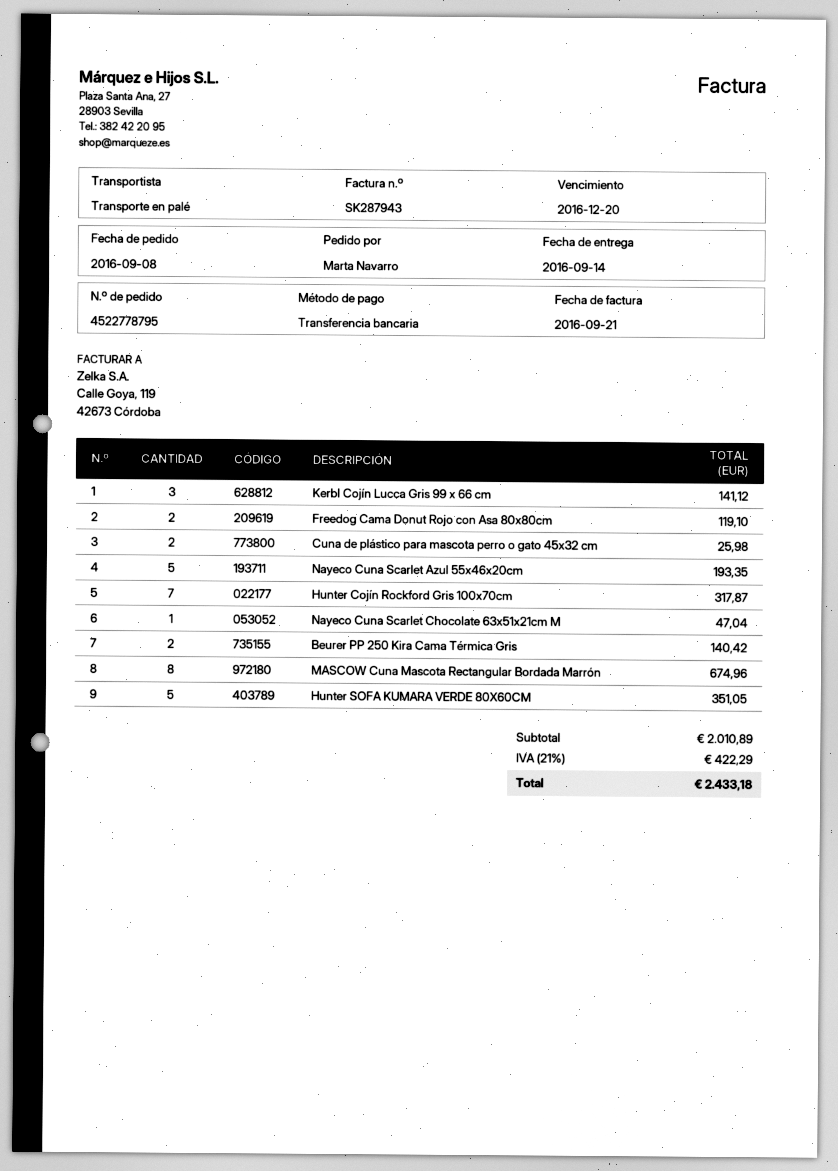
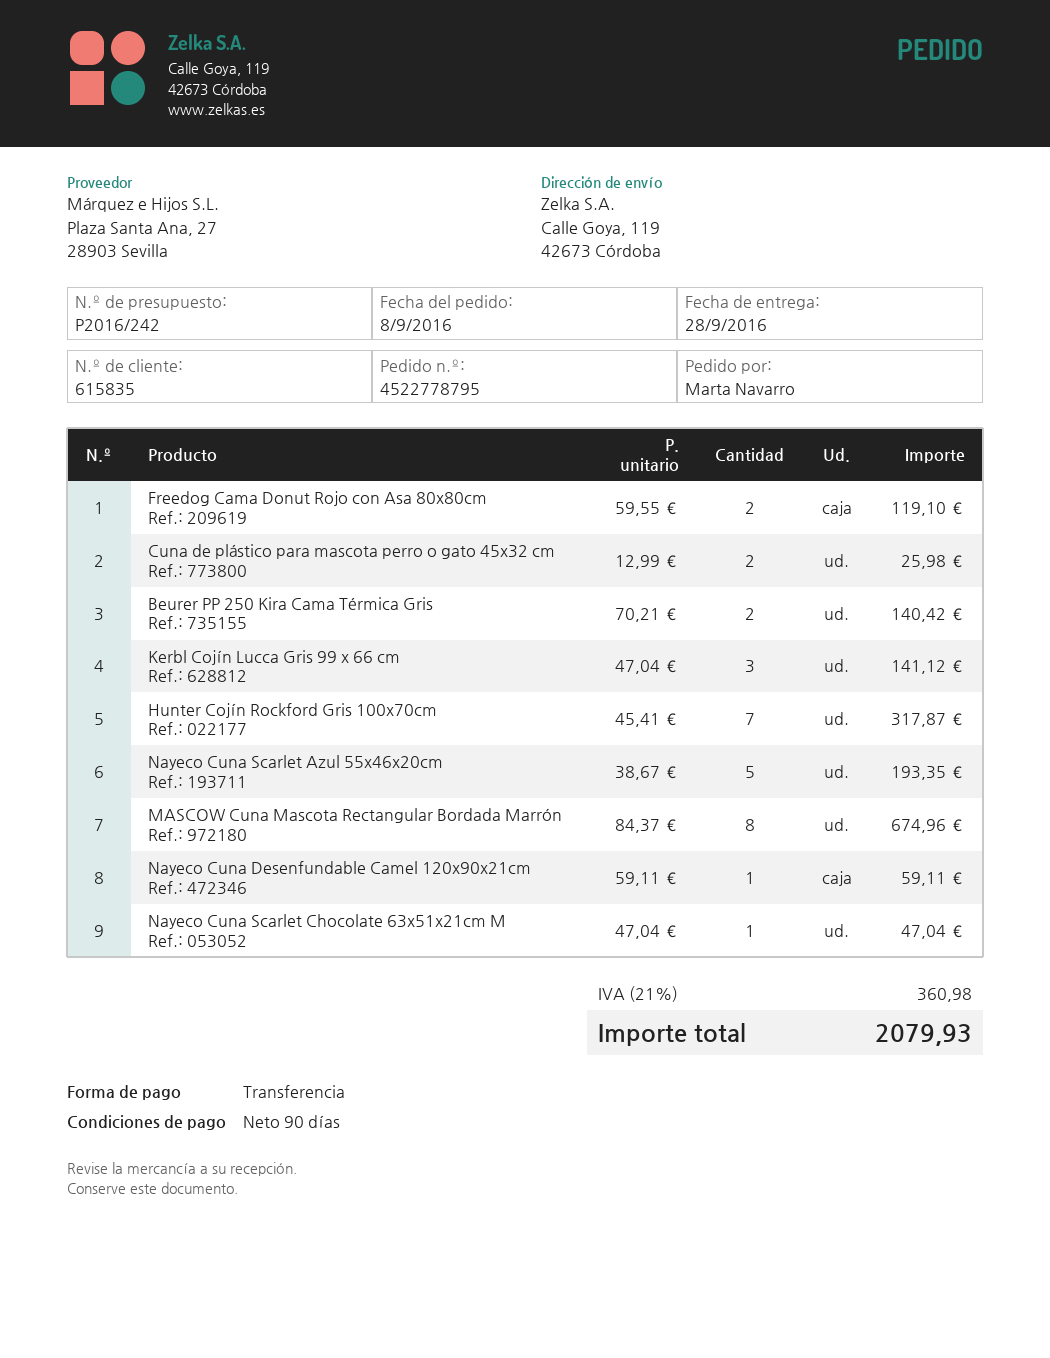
delivery date: 2016-09-14 -> 2016-09-28
Hunter SOFA KUMARA VERDE 80X60CM: 5 for 351.05 -> none
Nayeco Cuna Desenfundable Camel 120x90x21cm: none -> 1 for 59.11
tax: 21% = 422.29 -> 21% = 360.98
total: 2433.18 -> 2079.93

